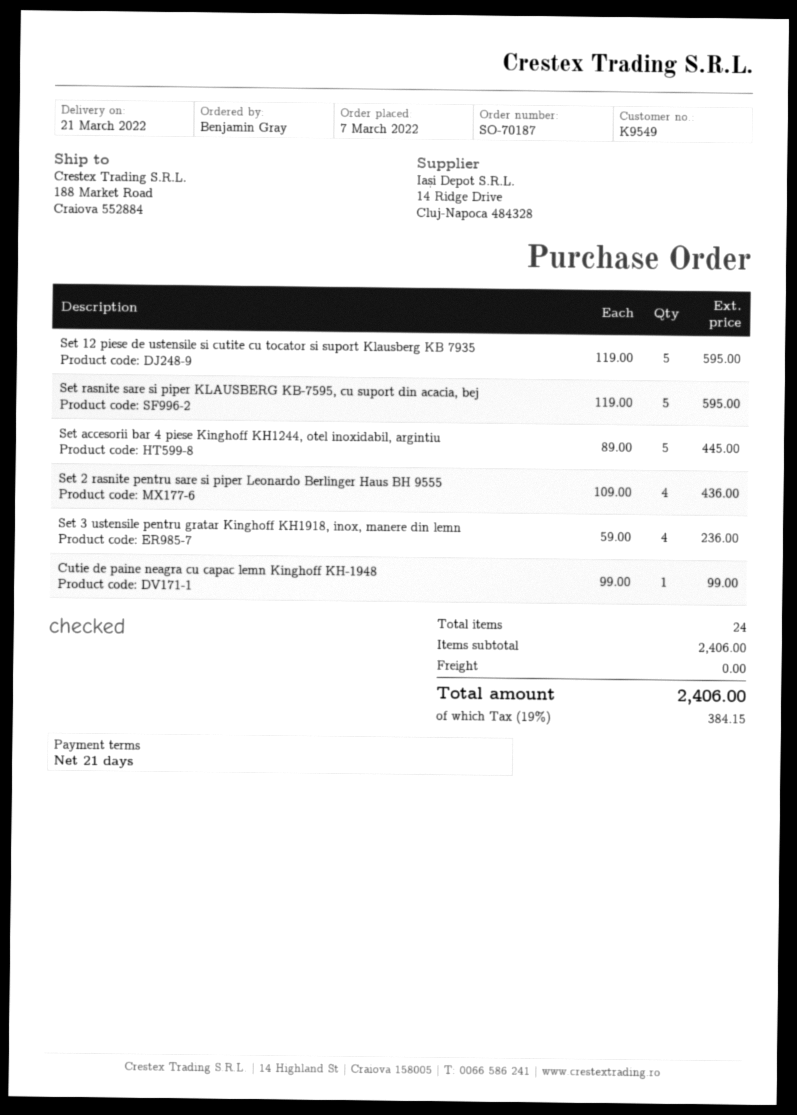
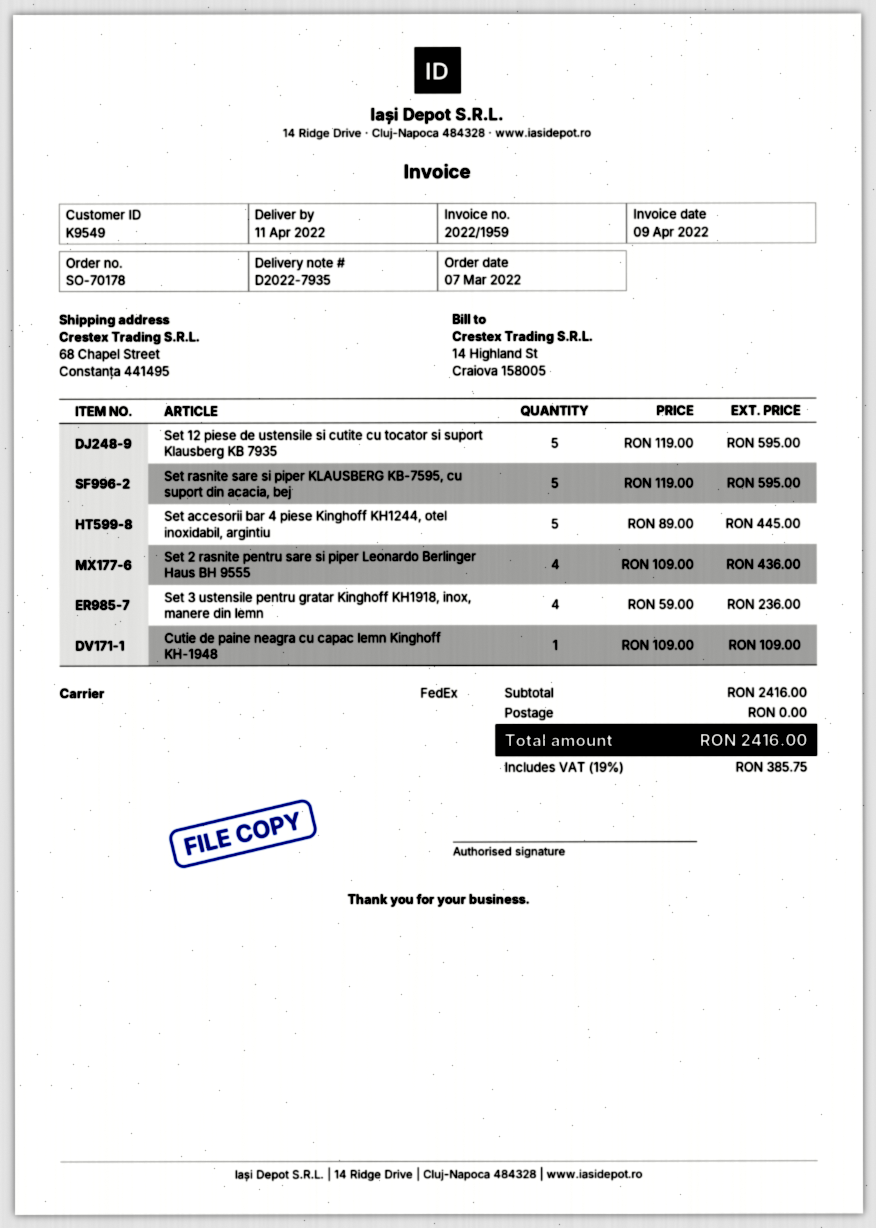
order number: SO-70187 -> SO-70178
delivery date: 2022-03-21 -> 2022-04-11
ship to: 188 Market Road, Craiova 552884 -> 68 Chapel Street, Constanța 441495
Cutie de paine neagra cu capac lemn Kinghoff KH-1948: 1 x 99.00 = 99.00 -> 1 x 109.00 = 109.00
subtotal: 2406.00 -> 2416.00
tax: 19% = 384.15 -> 19% = 385.75
total: 2406.00 -> 2416.00

